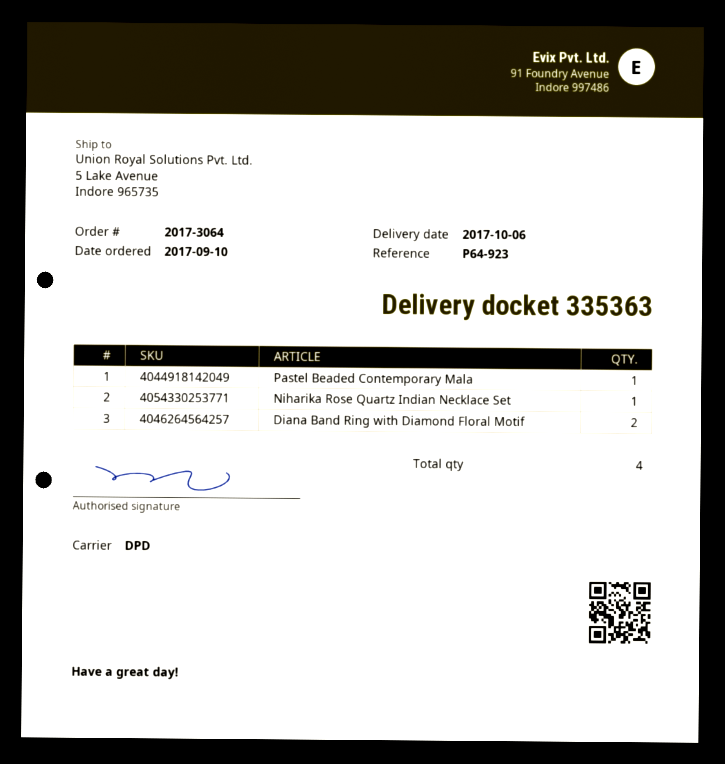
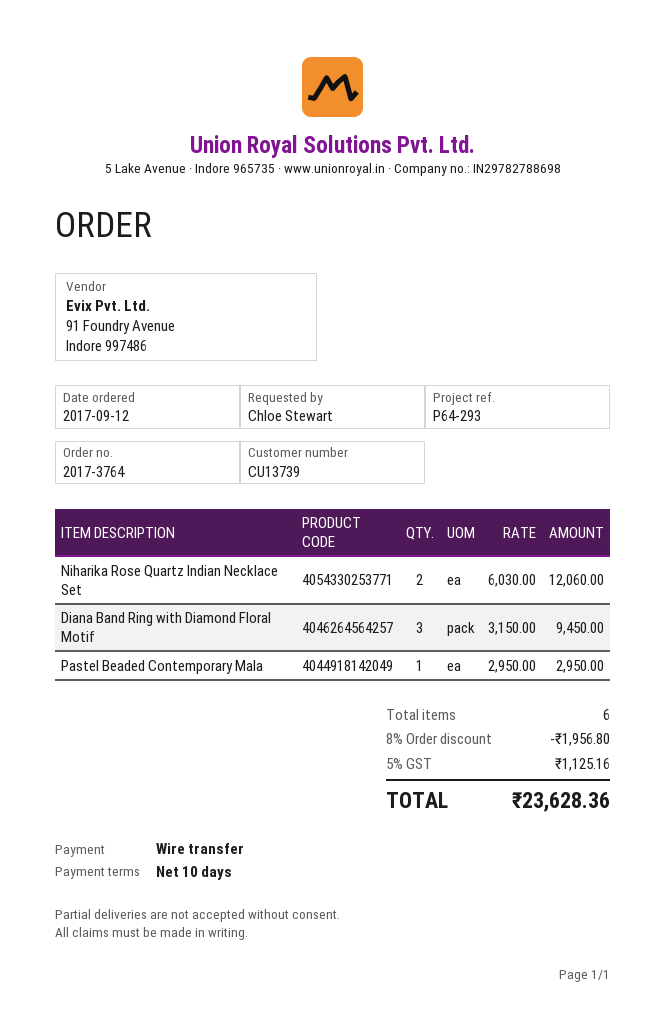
order number: 2017-3064 -> 2017-3764
order date: 2017-09-10 -> 2017-09-12
reference: P64-923 -> P64-293
Niharika Rose Quartz Indian Necklace Set: 1 -> 2
Diana Band Ring with Diamond Floral Motif: 2 -> 3
total quantity: 4 -> 6

